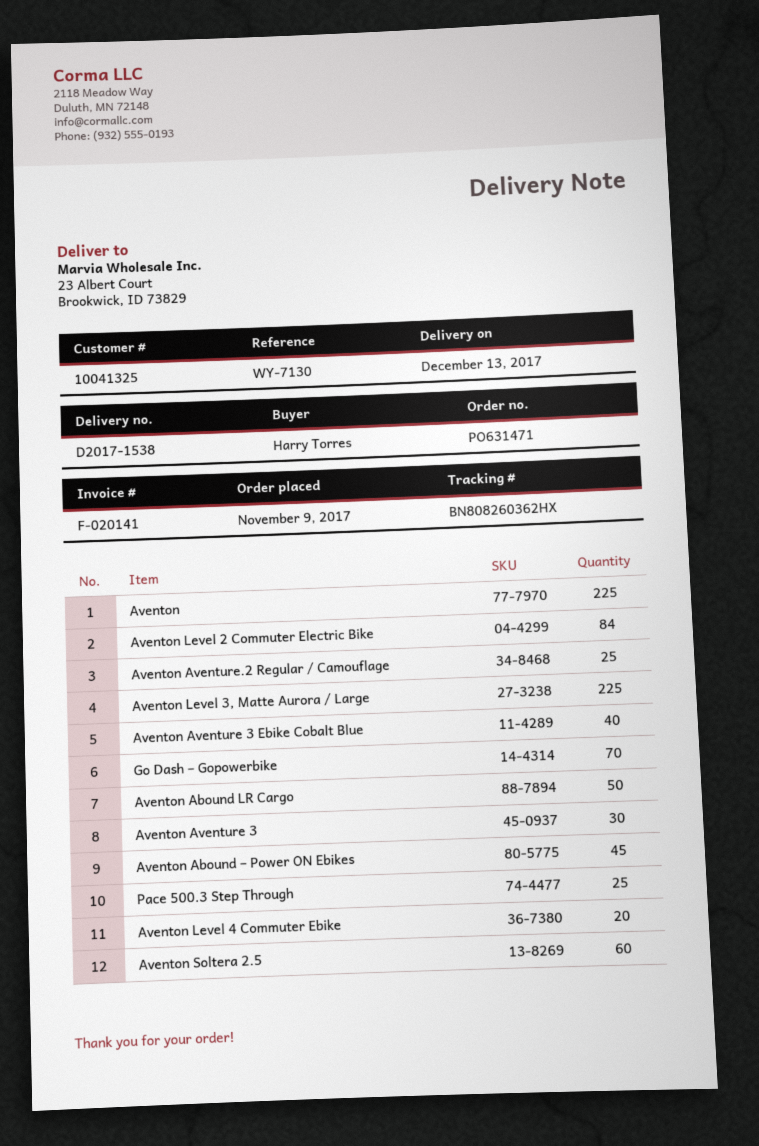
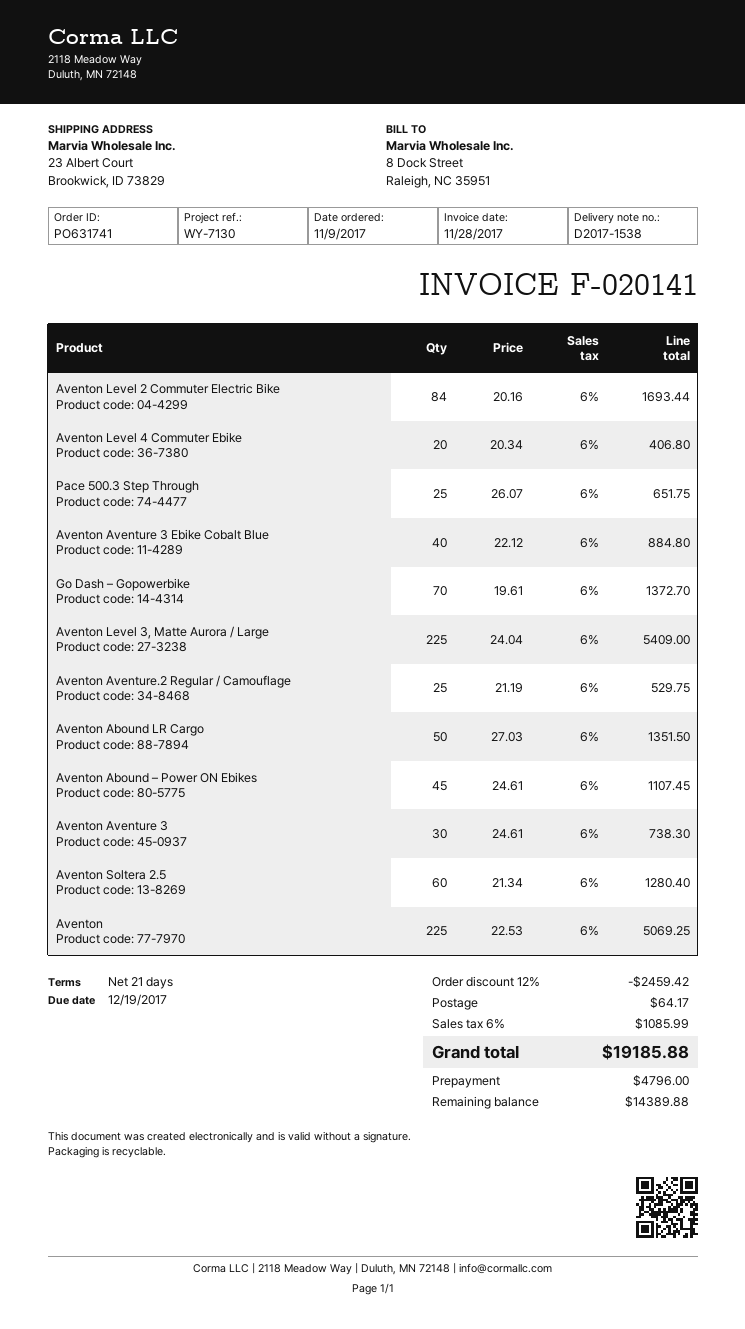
order number: PO631471 -> PO631741

